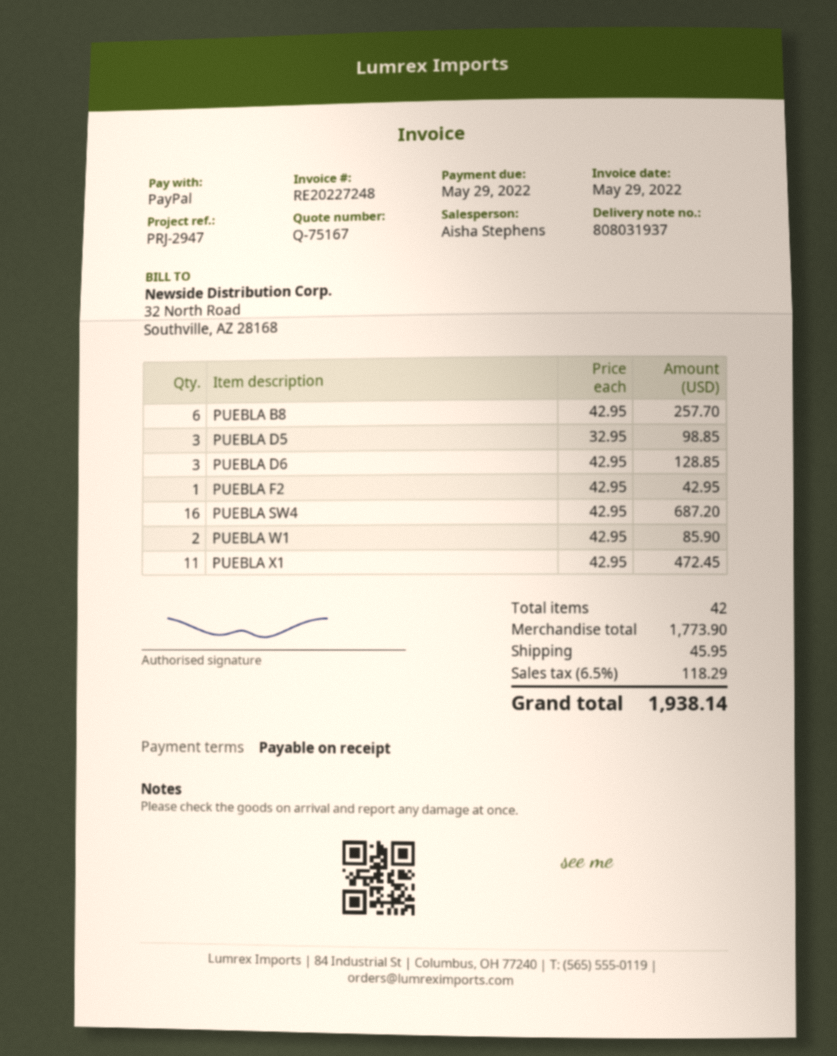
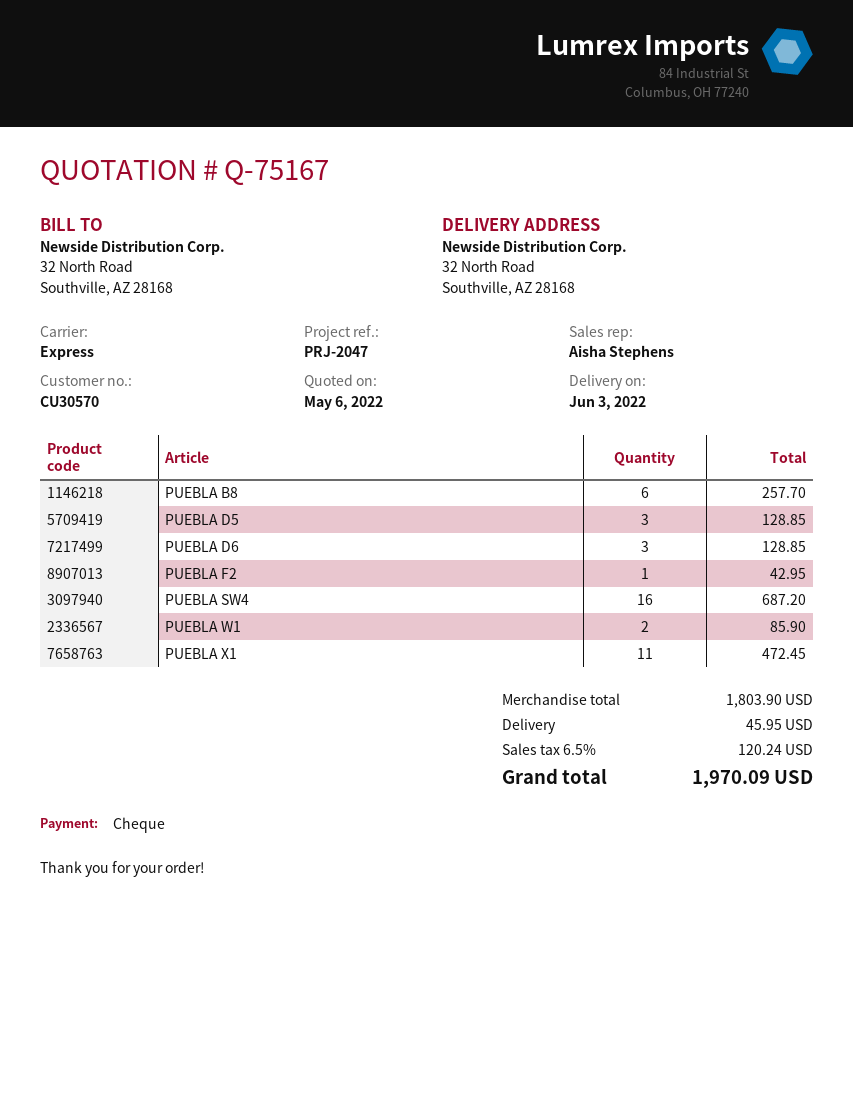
reference: PRJ-2947 -> PRJ-2047
payment method: PayPal -> cheque
PUEBLA D5: 3 for 98.85 -> 3 for 128.85
subtotal: 1773.90 -> 1803.90
tax: 6.5% = 118.29 -> 6.5% = 120.24
total: 1938.14 -> 1970.09

